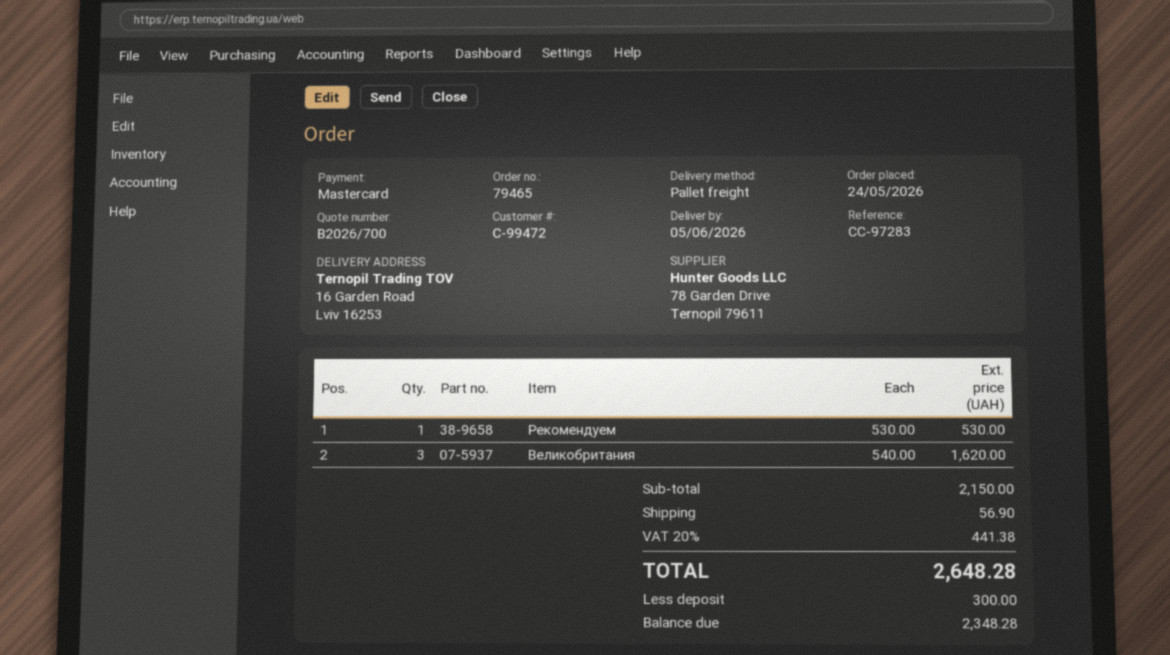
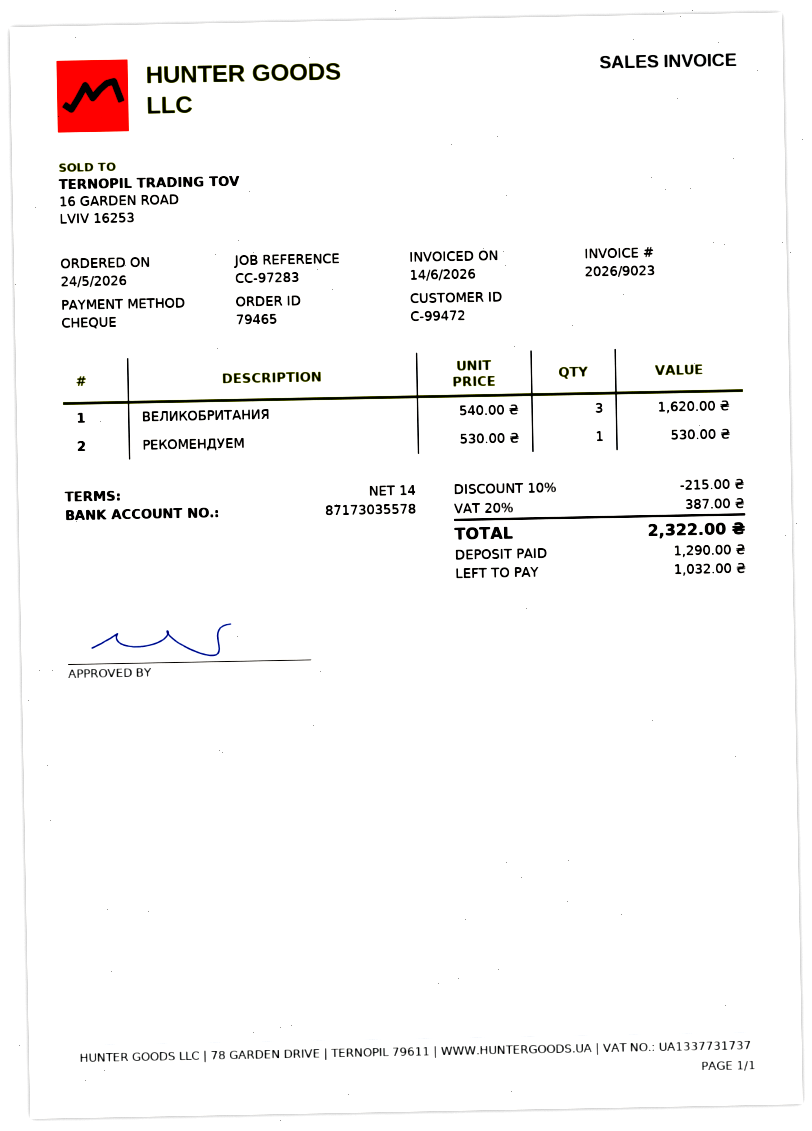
payment method: Mastercard -> cheque
discount: none -> 10% = 215.00
shipping: 56.90 -> none
tax: 20% = 441.38 -> 20% = 387.00
total: 2648.28 -> 2322.00
deposit: 300.00 -> 1290.00
balance: 2348.28 -> 1032.00

